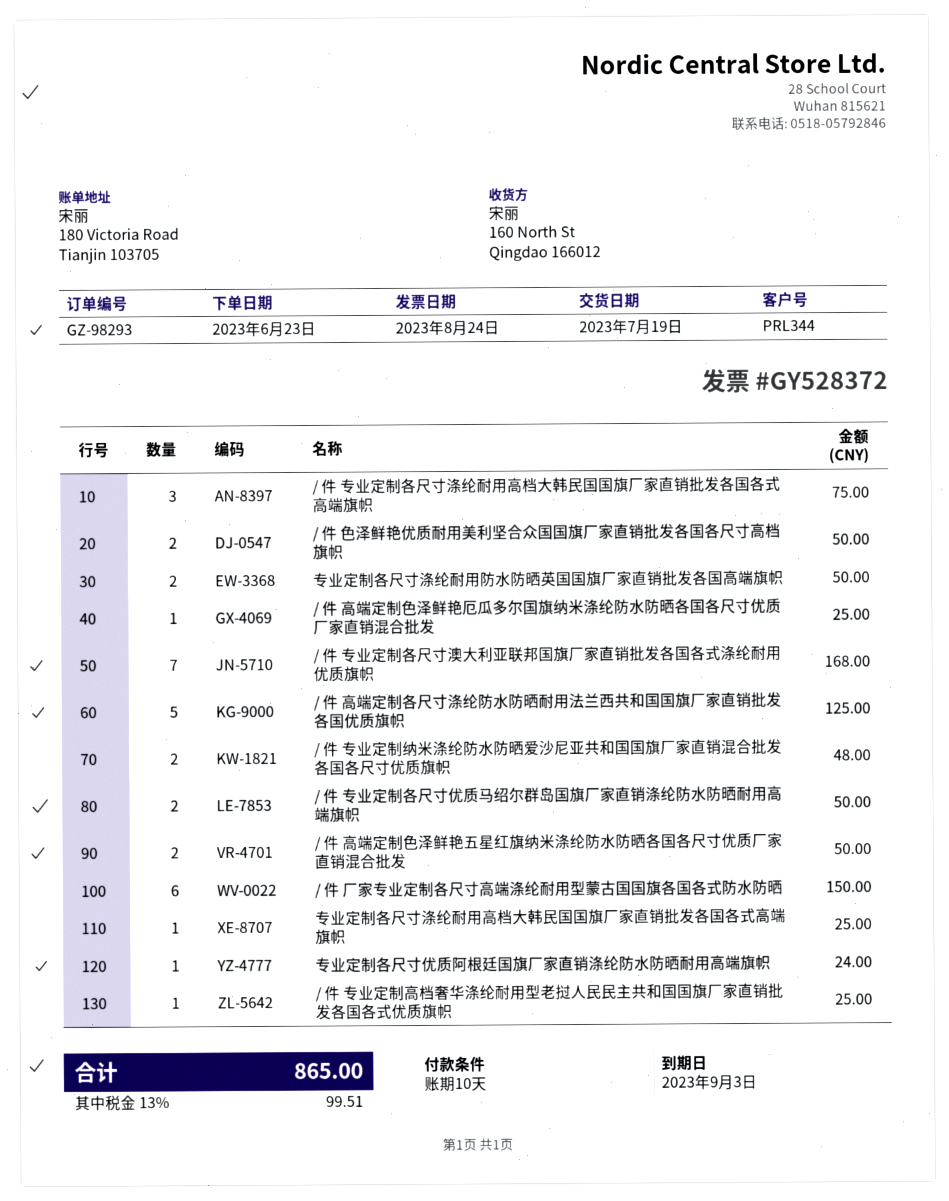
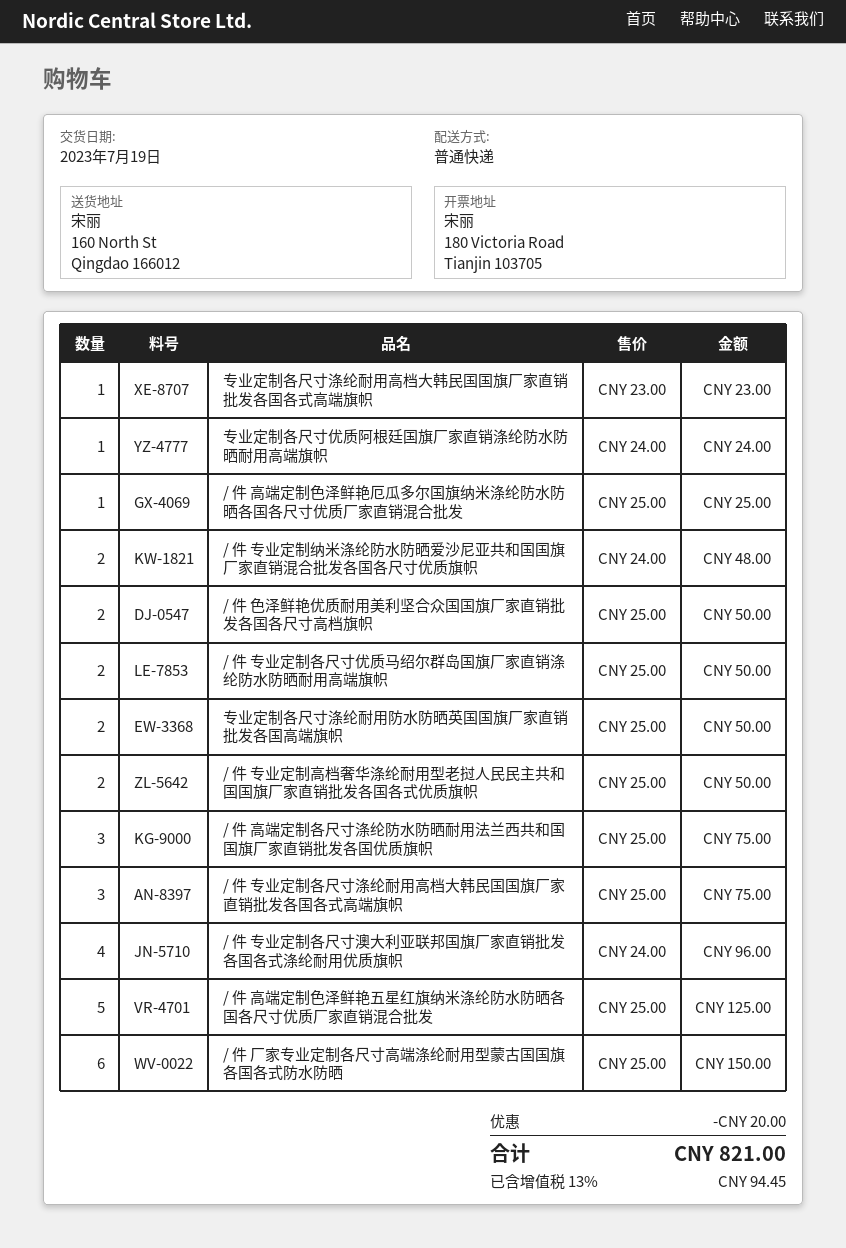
/ 件 专业定制各尺寸澳大利亚联邦国旗厂家直销批发各国各式涤纶耐用优质旗帜: 7 for 168.00 -> 4 for 96.00
/ 件 高端定制各尺寸涤纶防水防晒耐用法兰西共和国国旗厂家直销批发各国优质旗帜: 5 for 125.00 -> 3 for 75.00
/ 件 高端定制色泽鲜艳五星红旗纳米涤纶防水防晒各国各尺寸优质厂家直销混合批发: 2 for 50.00 -> 5 for 125.00
专业定制各尺寸涤纶耐用高档大韩民国国旗厂家直销批发各国各式高端旗帜: 1 for 25.00 -> 1 for 23.00
/ 件 专业定制高档奢华涤纶耐用型老挝人民民主共和国国旗厂家直销批发各国各式优质旗帜: 1 for 25.00 -> 2 for 50.00
discount: none -> 20.00
tax: 13% = 99.51 -> 13% = 94.45
total: 865.00 -> 821.00

